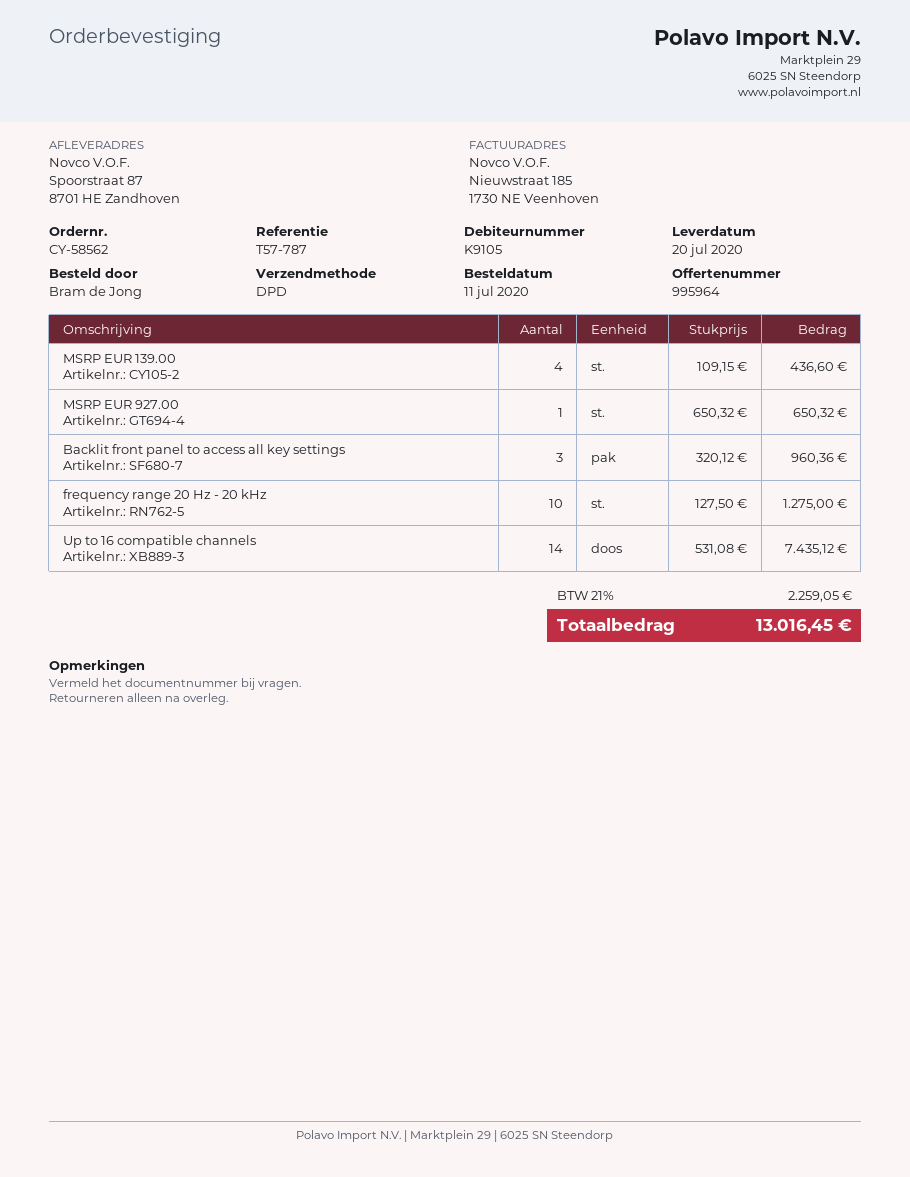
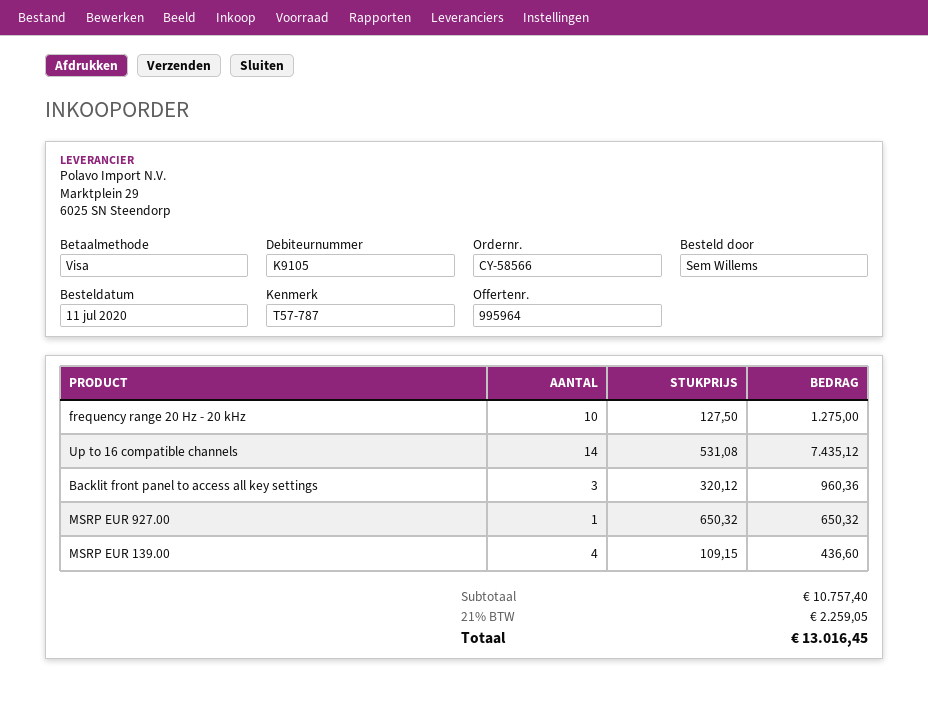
order number: CY-58562 -> CY-58566
ordered by: Bram de Jong -> Sem Willems

